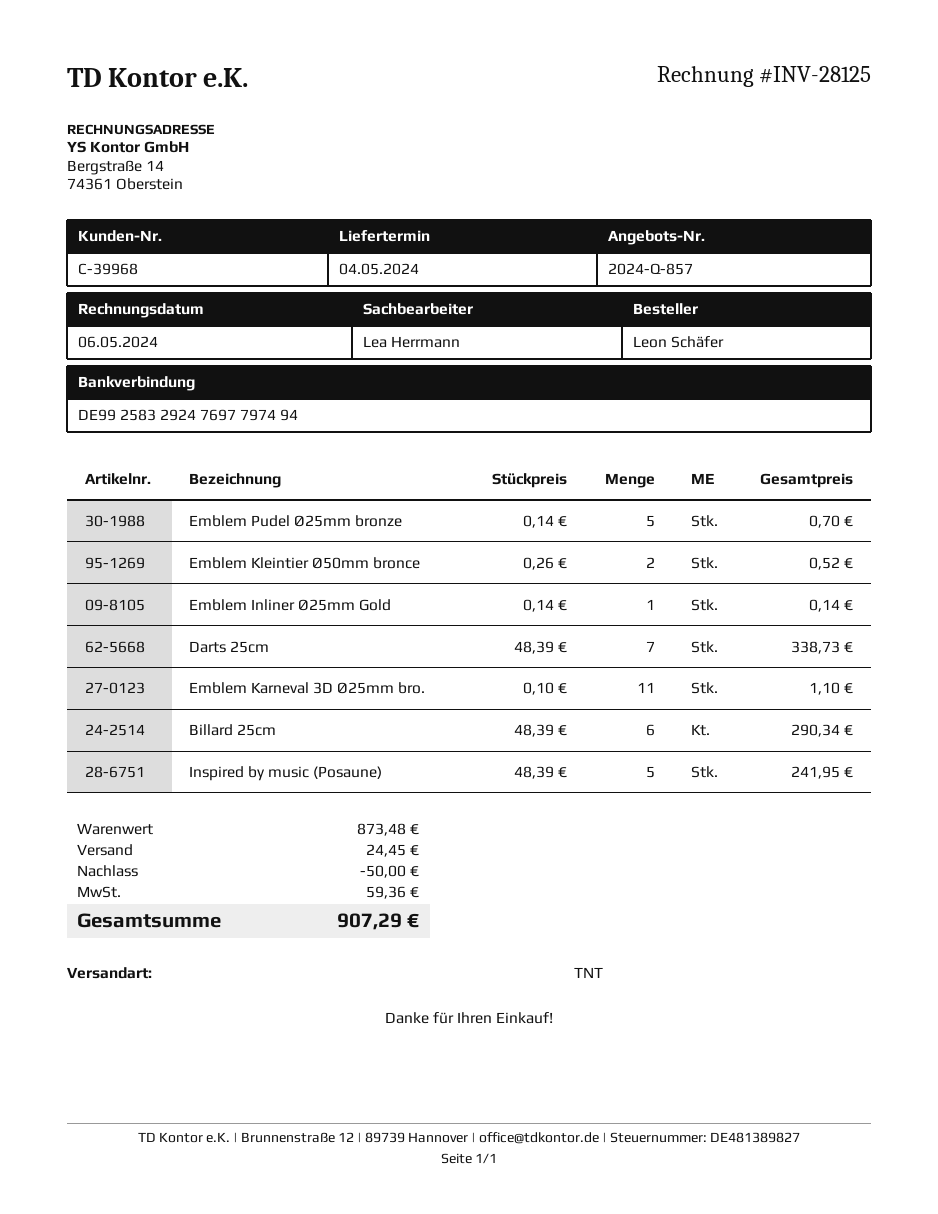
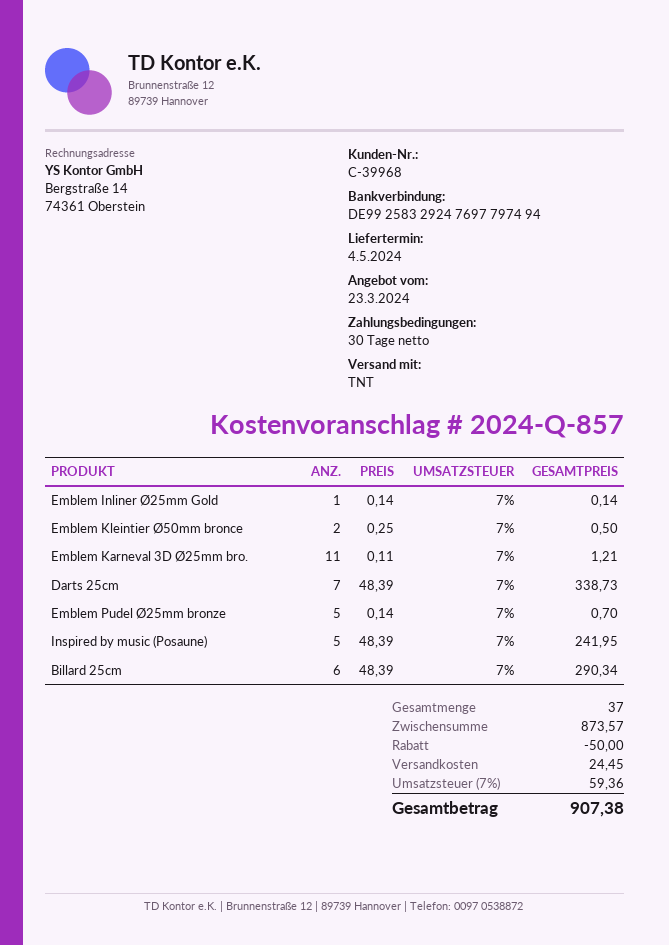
Emblem Kleintier Ø50mm bronce: 2 x 0.26 = 0.52 -> 2 x 0.25 = 0.50
Emblem Karneval 3D Ø25mm bro.: 11 x 0.10 = 1.10 -> 11 x 0.11 = 1.21
subtotal: 873.48 -> 873.57
total: 907.29 -> 907.38

